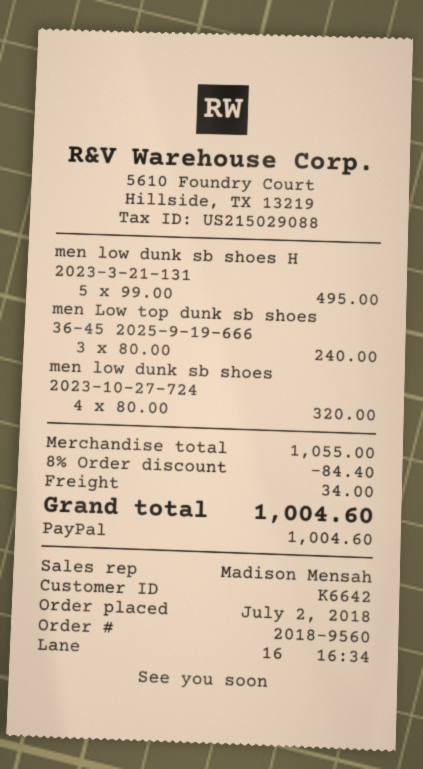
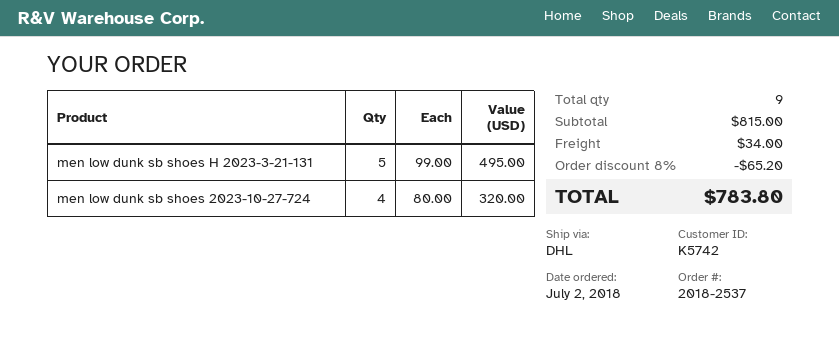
order number: 2018-9560 -> 2018-2537
customer number: K6642 -> K5742
men Low top dunk sb shoes 36-45 2025-9-19-666: 3 x 80.00 = 240.00 -> none
subtotal: 1055.00 -> 815.00
discount: 8% = 84.40 -> 8% = 65.20
total: 1004.60 -> 783.80

